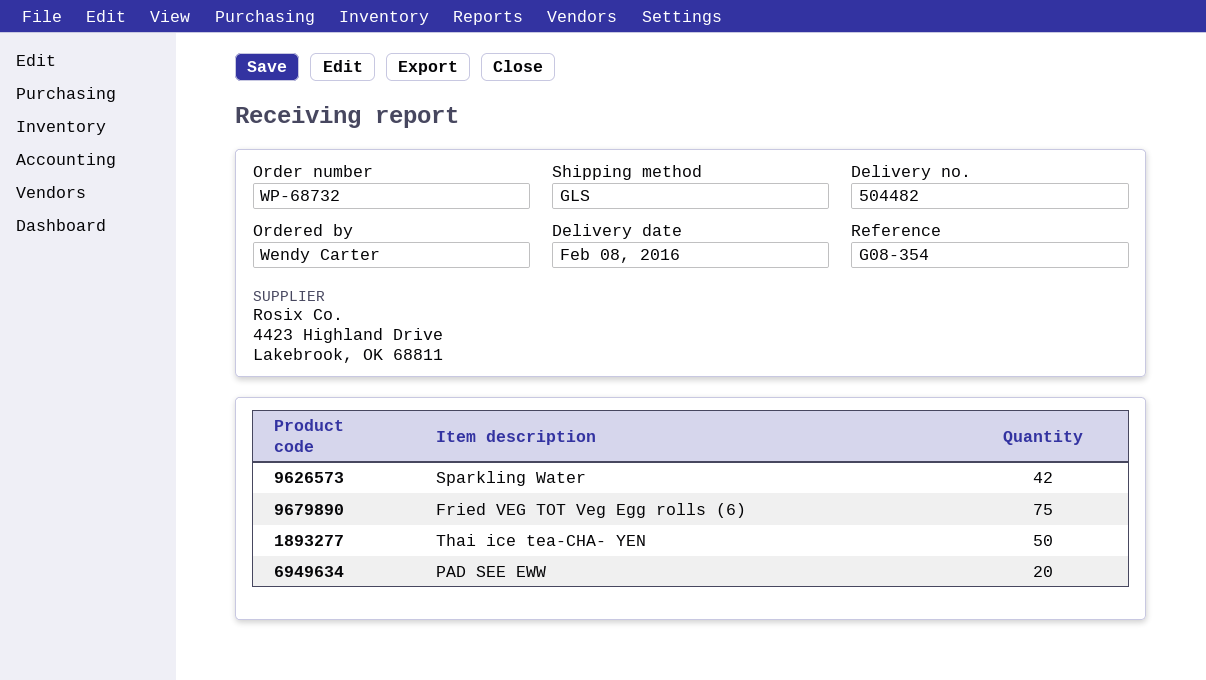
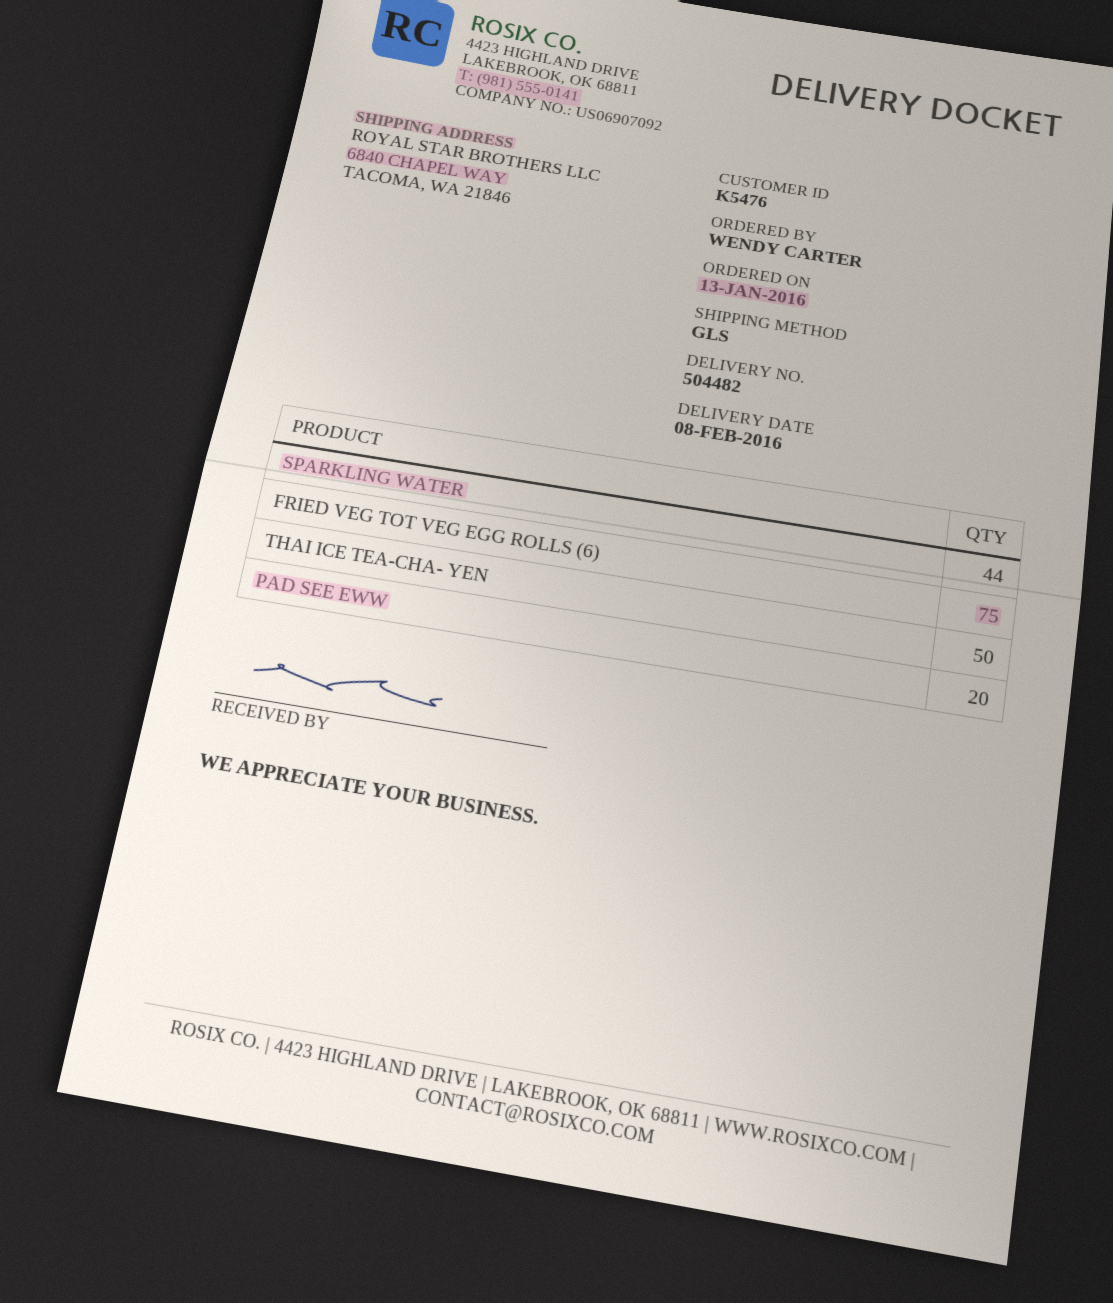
Sparkling Water: 42 -> 44

